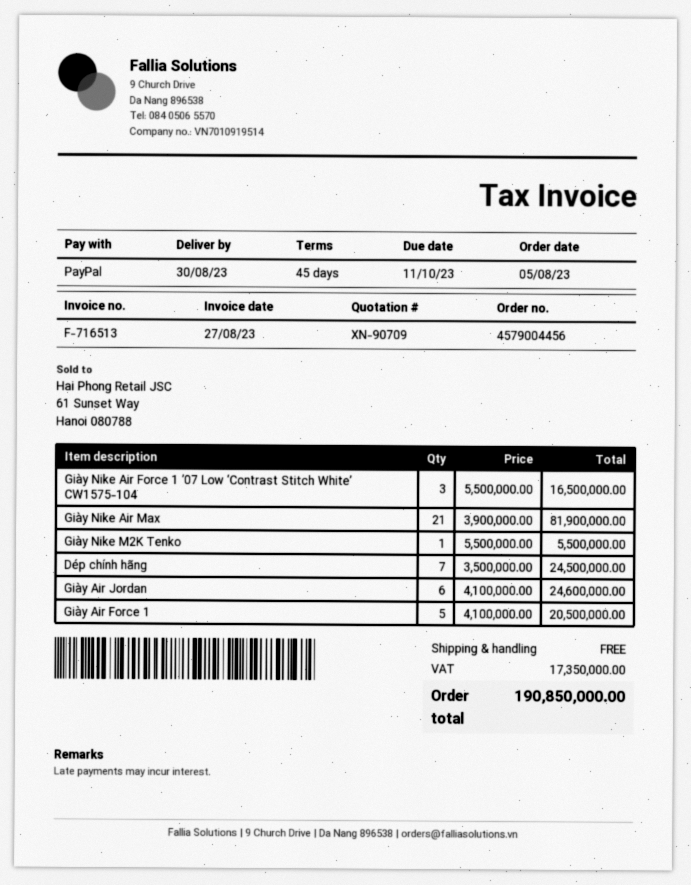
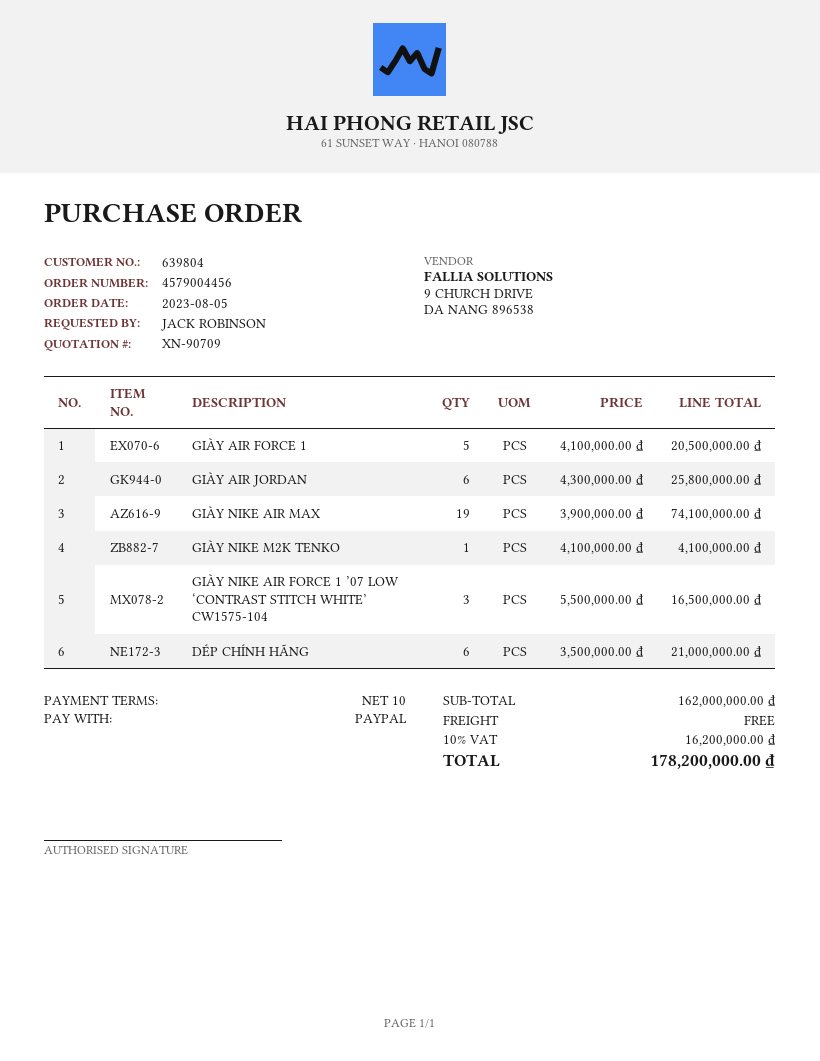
payment terms: 45 days -> 10 days
Giày Nike Air Max: 21 x 3900000.00 = 81900000.00 -> 19 x 3900000.00 = 74100000.00
Giày Nike M2K Tenko: 1 x 5500000.00 = 5500000.00 -> 1 x 4100000.00 = 4100000.00
Dép chính hãng: 7 x 3500000.00 = 24500000.00 -> 6 x 3500000.00 = 21000000.00
Giày Air Jordan: 6 x 4100000.00 = 24600000.00 -> 6 x 4300000.00 = 25800000.00
tax: 17350000.00 -> 16200000.00
total: 190850000.00 -> 178200000.00

